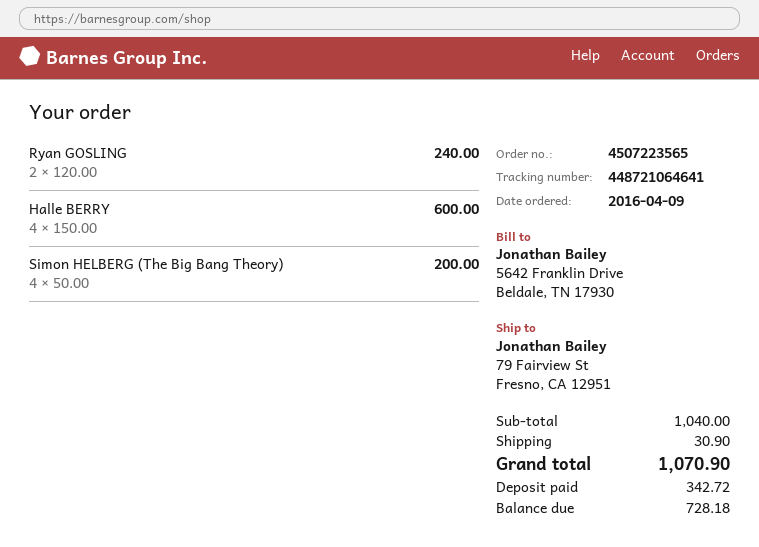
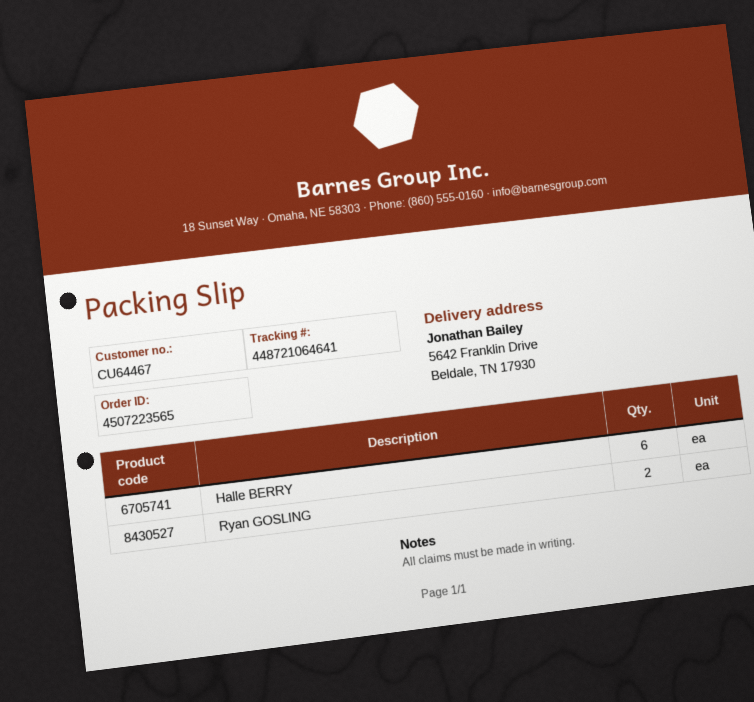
ship to: 79 Fairview St, Fresno, CA 12951 -> 5642 Franklin Drive, Beldale, TN 17930
Halle BERRY: 4 -> 6
Simon HELBERG (The Big Bang Theory): 4 -> none

